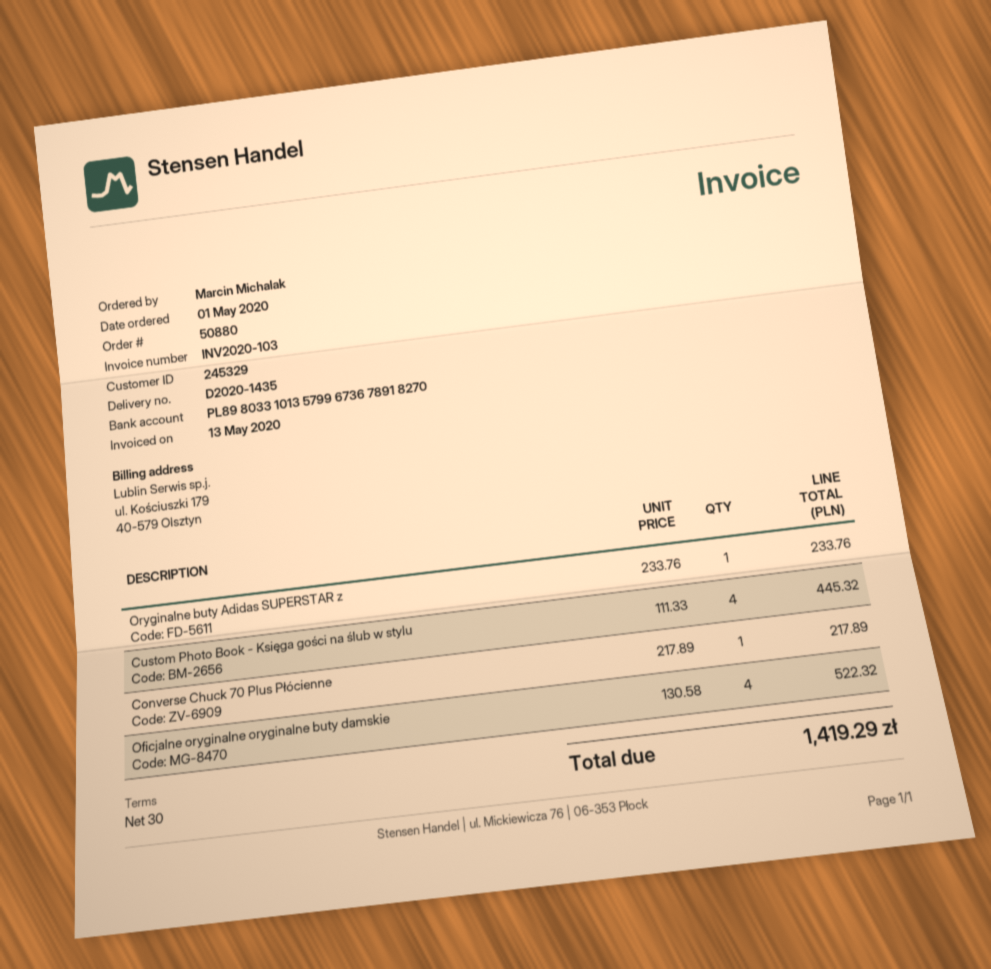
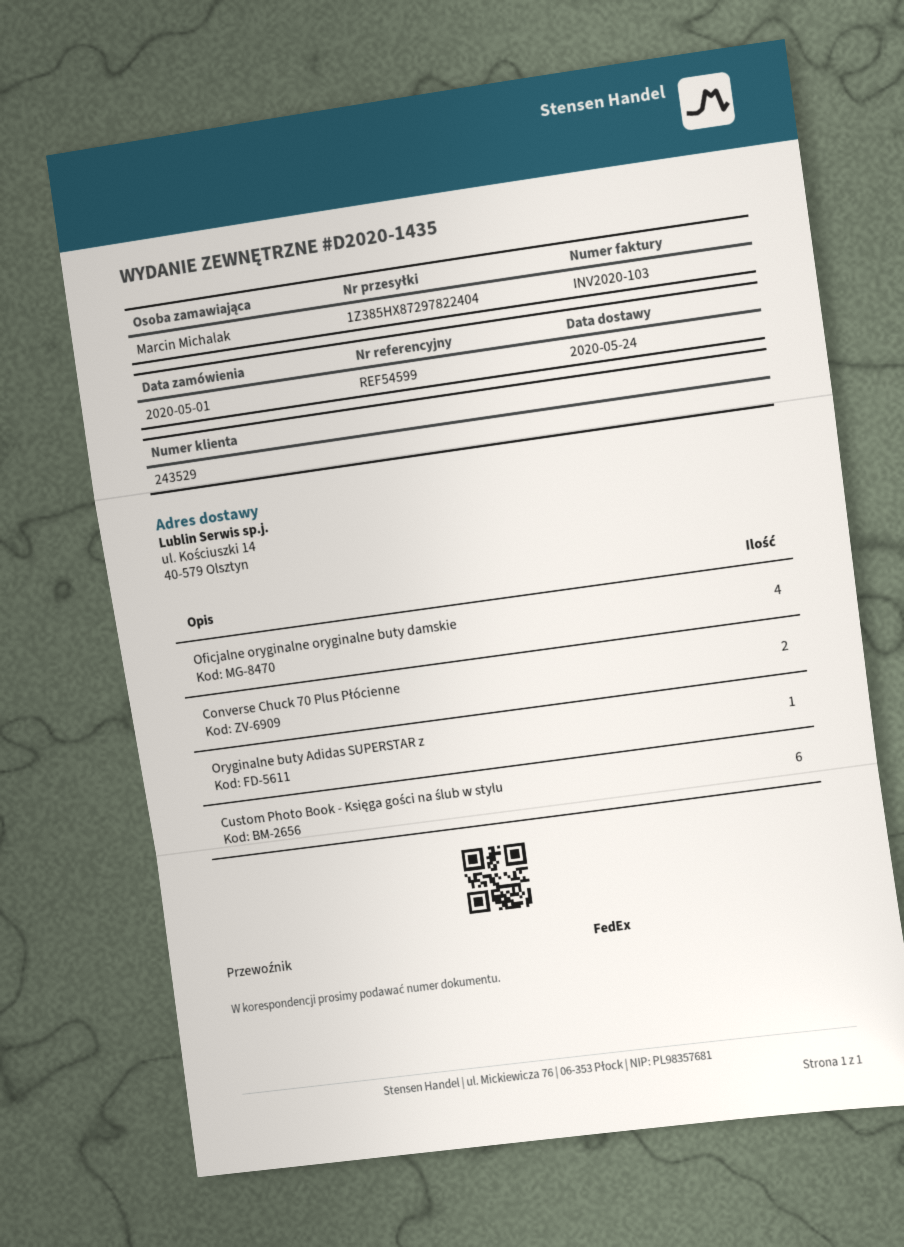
customer number: 245329 -> 243529
Custom Photo Book - Księga gości na ślub w stylu: 4 -> 6
Converse Chuck 70 Plus Płócienne: 1 -> 2

